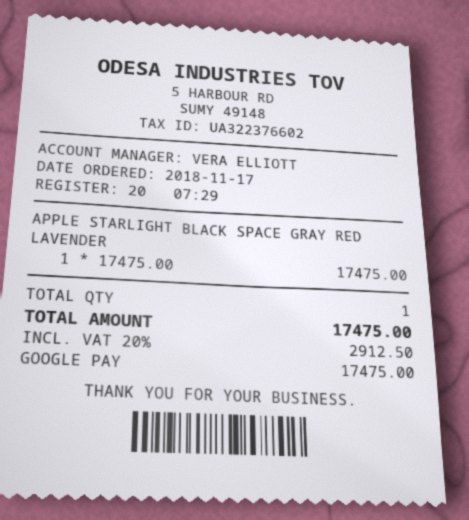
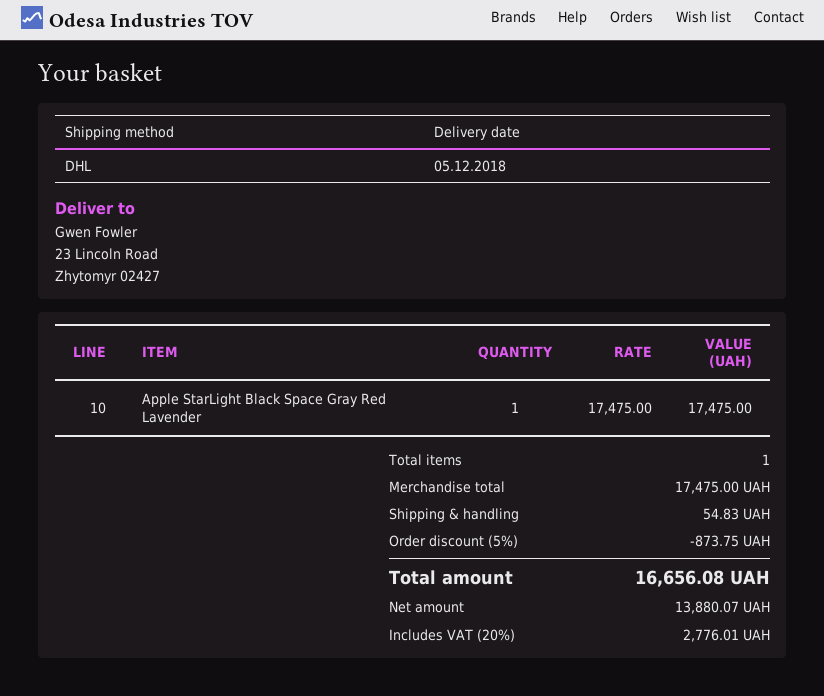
discount: none -> 5% = 873.75
shipping: none -> 54.83
tax: 20% = 2912.50 -> 20% = 2776.01
total: 17475.00 -> 16656.08

